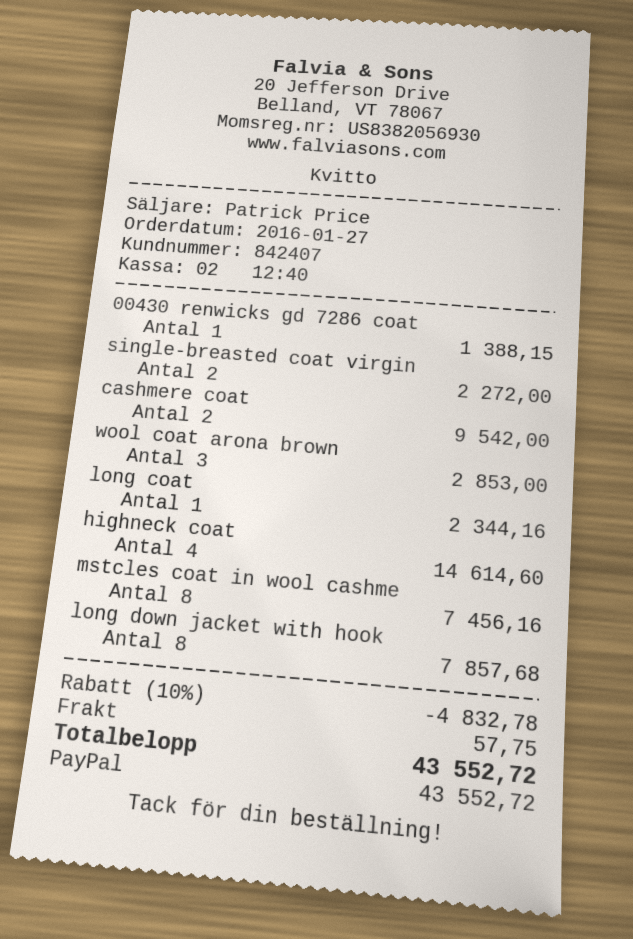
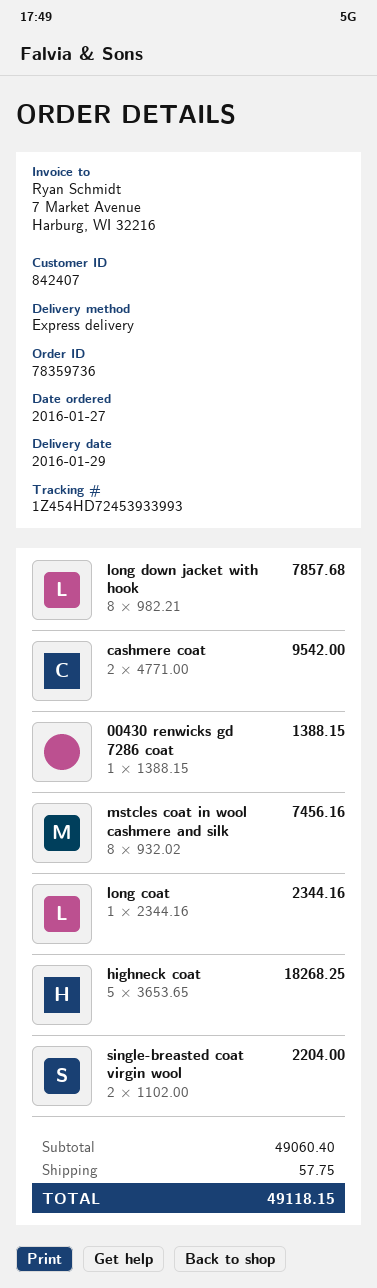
single-breasted coat virgin: 2 for 2272.00 -> 2 for 2204.00
wool coat arona brown: 3 for 2853.00 -> none
highneck coat: 4 for 14614.60 -> 5 for 18268.25
discount: 10% = 4832.78 -> none
total: 43552.72 -> 49118.15

